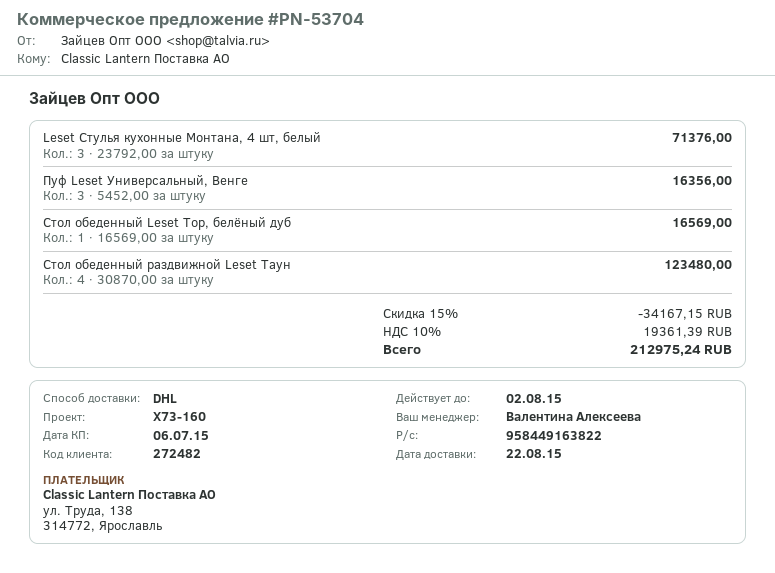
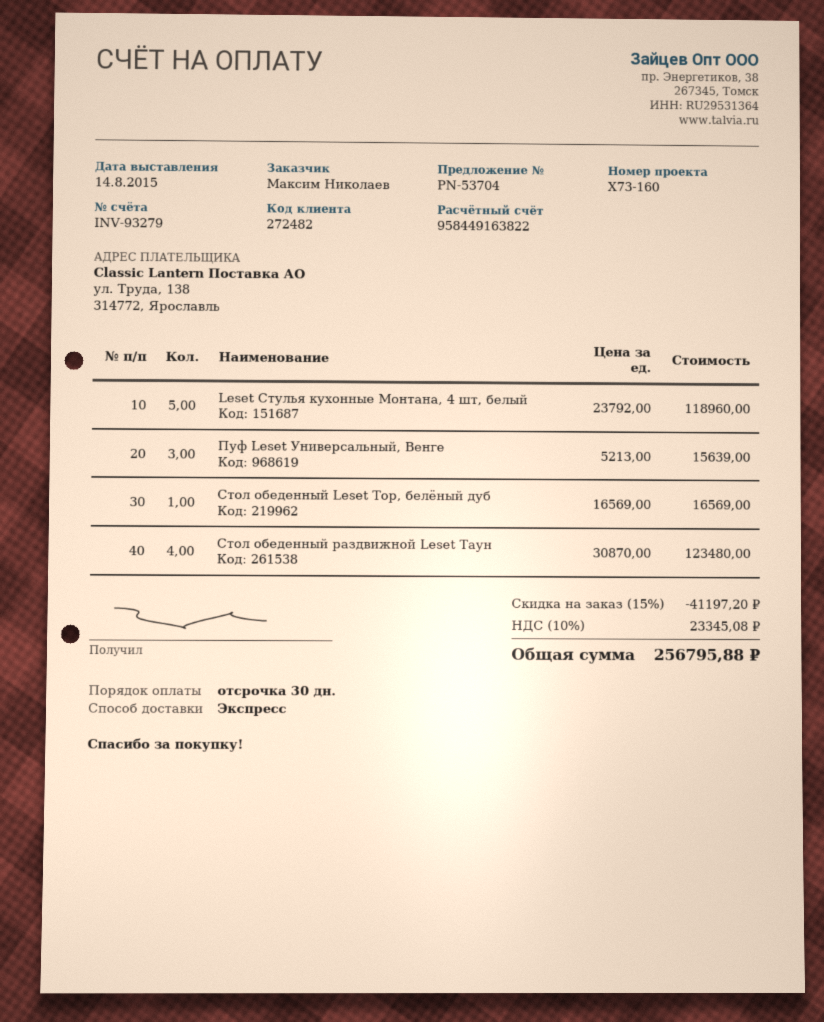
shipping method: DHL -> express
Leset Стулья кухонные Монтана, 4 шт, белый: 3 x 23792.00 = 71376.00 -> 5 x 23792.00 = 118960.00
Пуф Leset Универсальный, Венге: 3 x 5452.00 = 16356.00 -> 3 x 5213.00 = 15639.00
discount: 15% = 34167.15 -> 15% = 41197.20
tax: 10% = 19361.39 -> 10% = 23345.08
total: 212975.24 -> 256795.88

